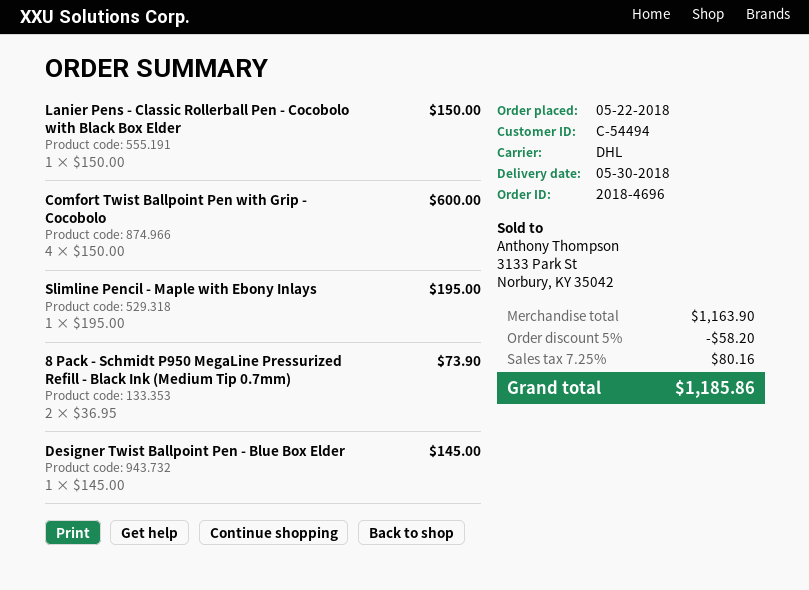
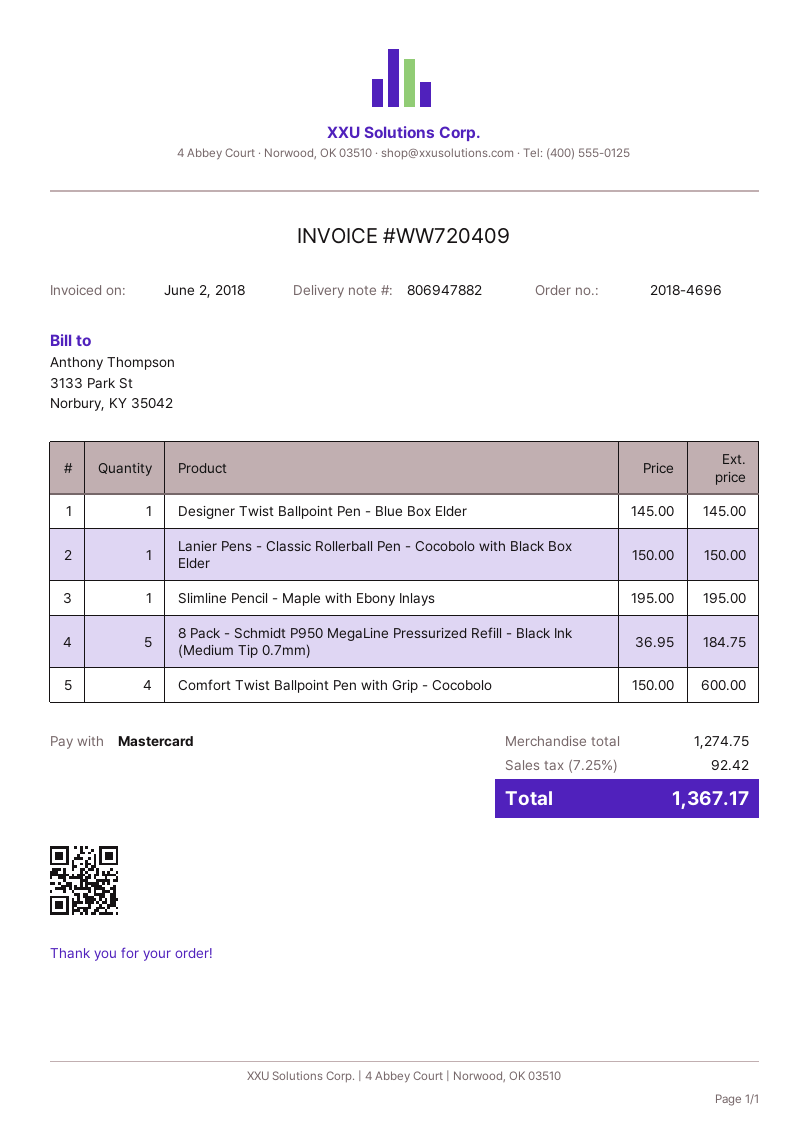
8 Pack - Schmidt P950 MegaLine Pressurized Refill - Black Ink (Medium Tip 0.7mm): 2 x 36.95 = 73.90 -> 5 x 36.95 = 184.75
subtotal: 1163.90 -> 1274.75
discount: 5% = 58.20 -> none
tax: 7.25% = 80.16 -> 7.25% = 92.42
total: 1185.86 -> 1367.17

